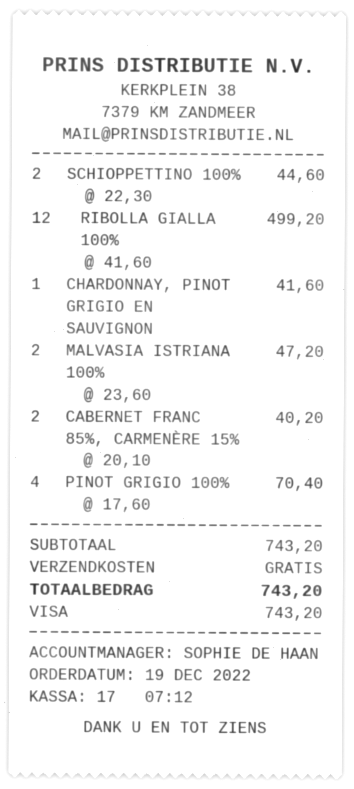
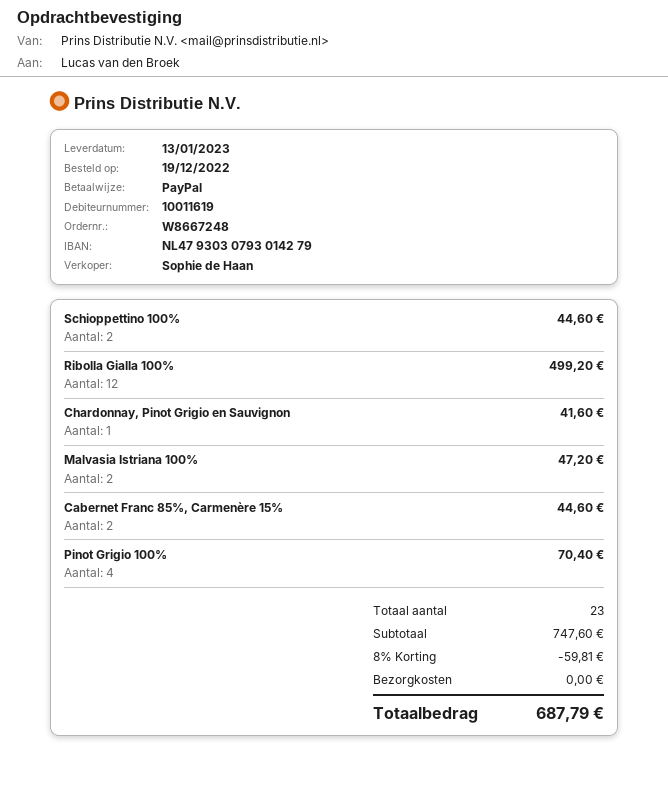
payment method: Visa -> PayPal
CABERNET FRANC 85%, CARMENÈRE 15%: 2 for 40.20 -> 2 for 44.60
subtotal: 743.20 -> 747.60
discount: none -> 8% = 59.81
total: 743.20 -> 687.79

